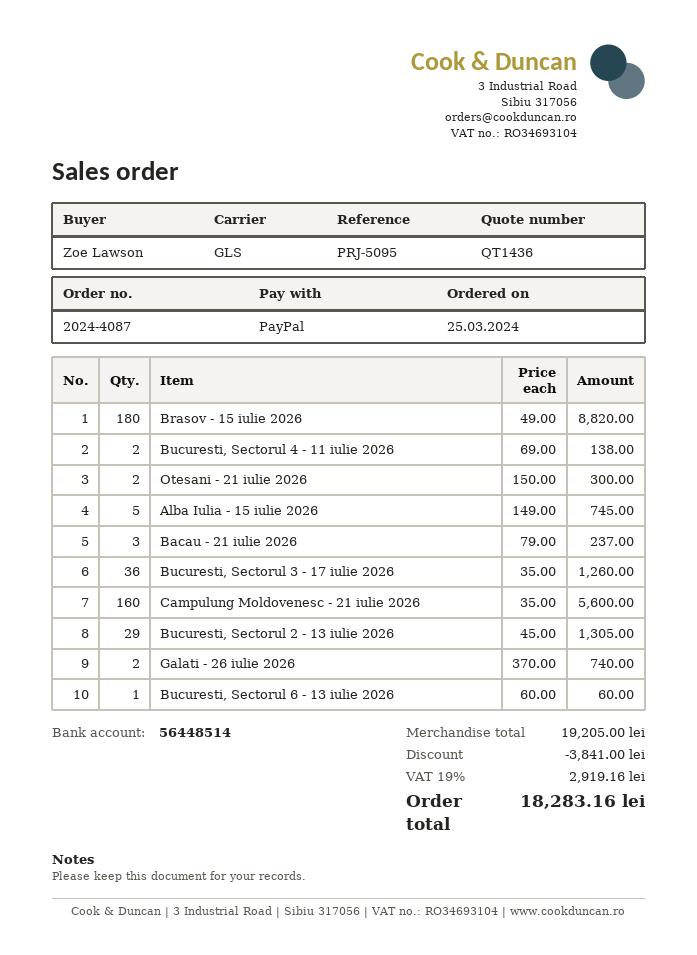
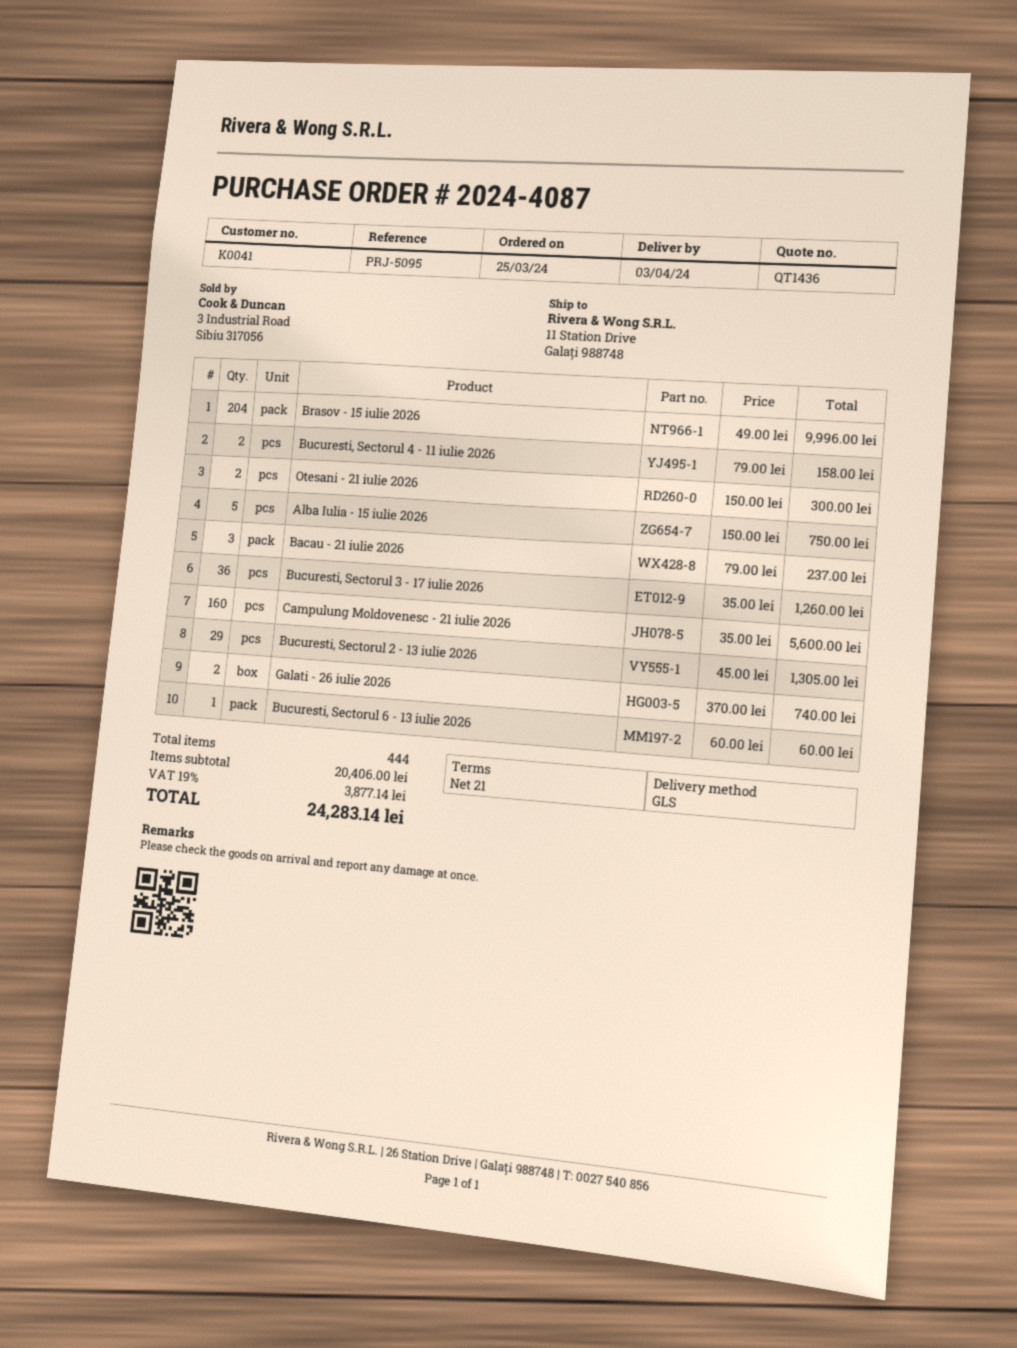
Brasov - 15 iulie 2026: 180 x 49.00 = 8820.00 -> 204 x 49.00 = 9996.00
Bucuresti, Sectorul 4 - 11 iulie 2026: 2 x 69.00 = 138.00 -> 2 x 79.00 = 158.00
Alba Iulia - 15 iulie 2026: 5 x 149.00 = 745.00 -> 5 x 150.00 = 750.00
subtotal: 19205.00 -> 20406.00
discount: 3841.00 -> none
tax: 19% = 2919.16 -> 19% = 3877.14
total: 18283.16 -> 24283.14

